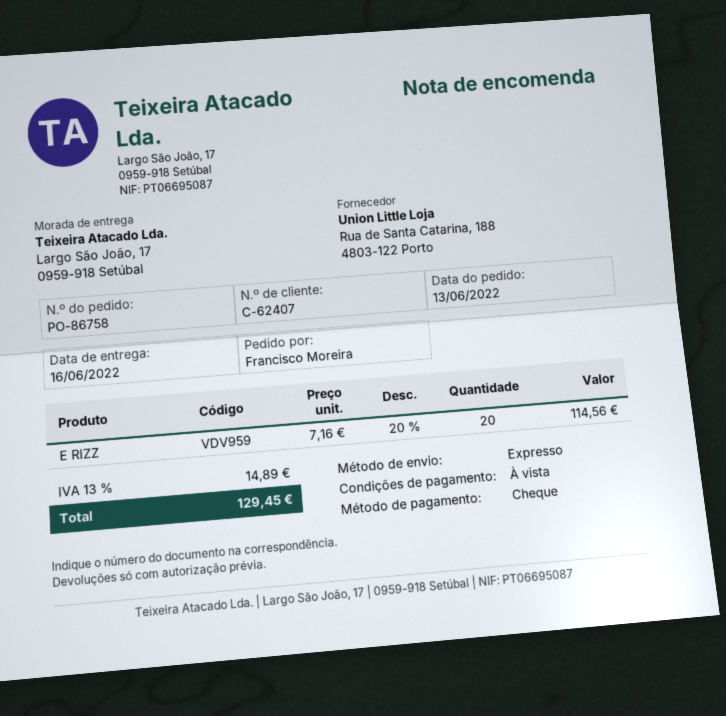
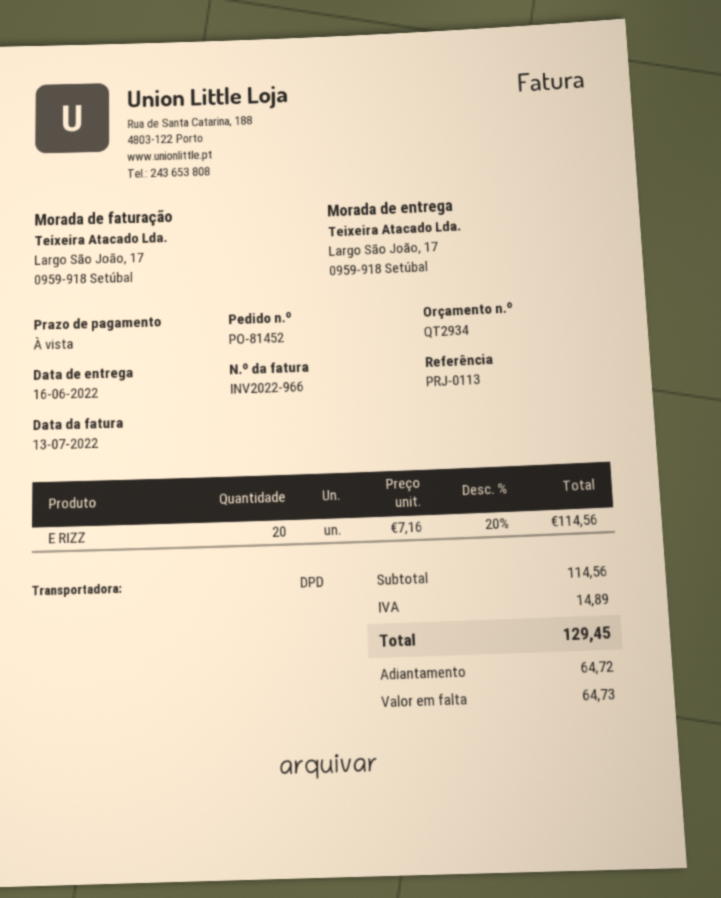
order number: PO-86758 -> PO-81452
shipping method: express -> DPD

